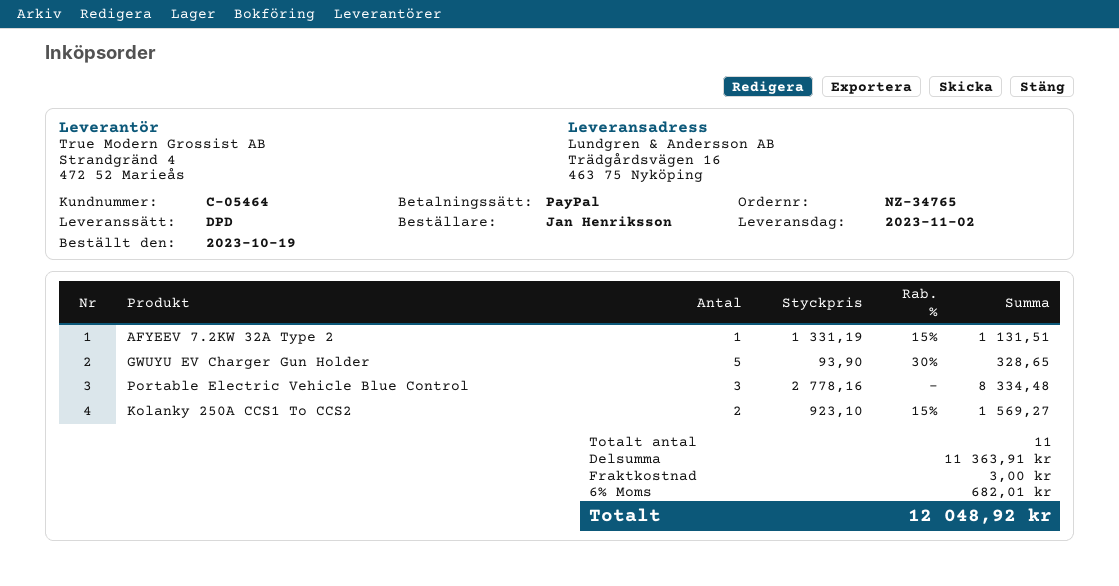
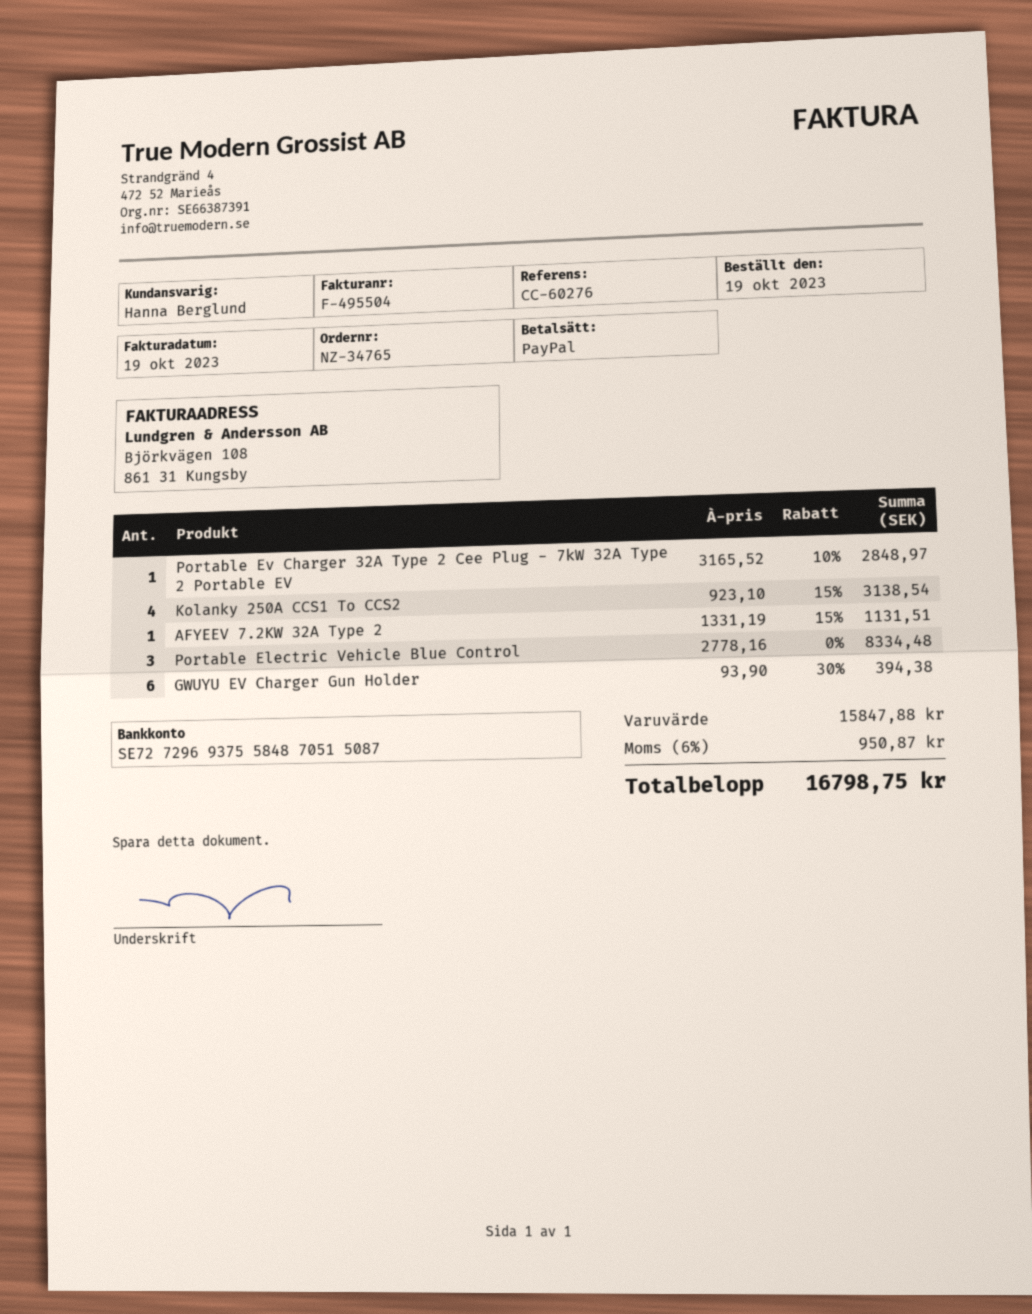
GWUYU EV Charger Gun Holder: 5 x 93.90 - 30% = 328.65 -> 6 x 93.90 - 30% = 394.38
Kolanky 250A CCS1 To CCS2: 2 x 923.10 - 15% = 1569.27 -> 4 x 923.10 - 15% = 3138.54
Portable Ev Charger 32A Type 2 Cee Plug - 7kW 32A Type 2 Portable EV: none -> 1 x 3165.52 - 10% = 2848.97
subtotal: 11363.91 -> 15847.88
shipping: 3.00 -> none
tax: 6% = 682.01 -> 6% = 950.87
total: 12048.92 -> 16798.75

